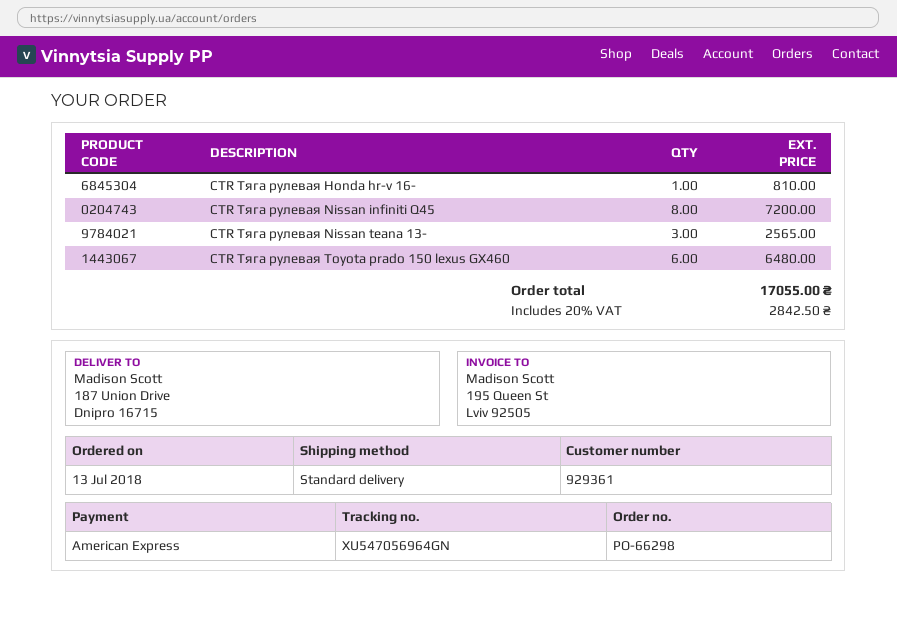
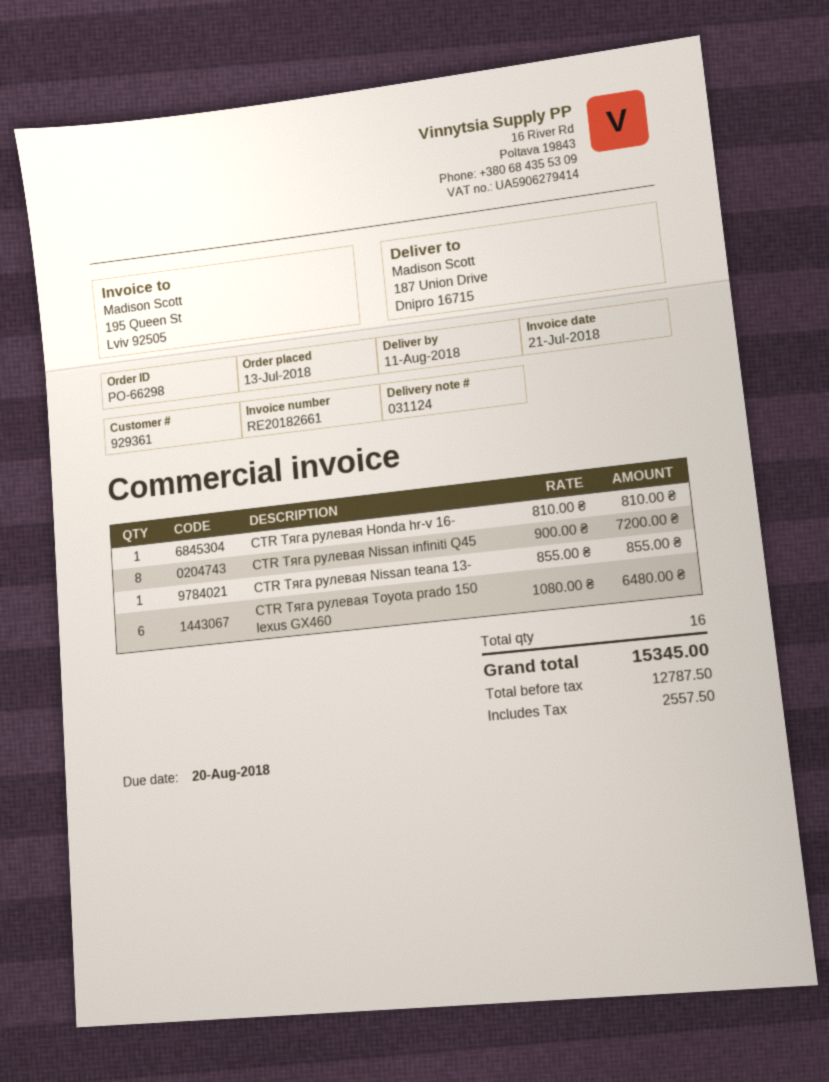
CTR Тяга рулевая Nissan teana 13-: 3 for 2565.00 -> 1 for 855.00
tax: 2842.50 -> 2557.50
total: 17055.00 -> 15345.00

